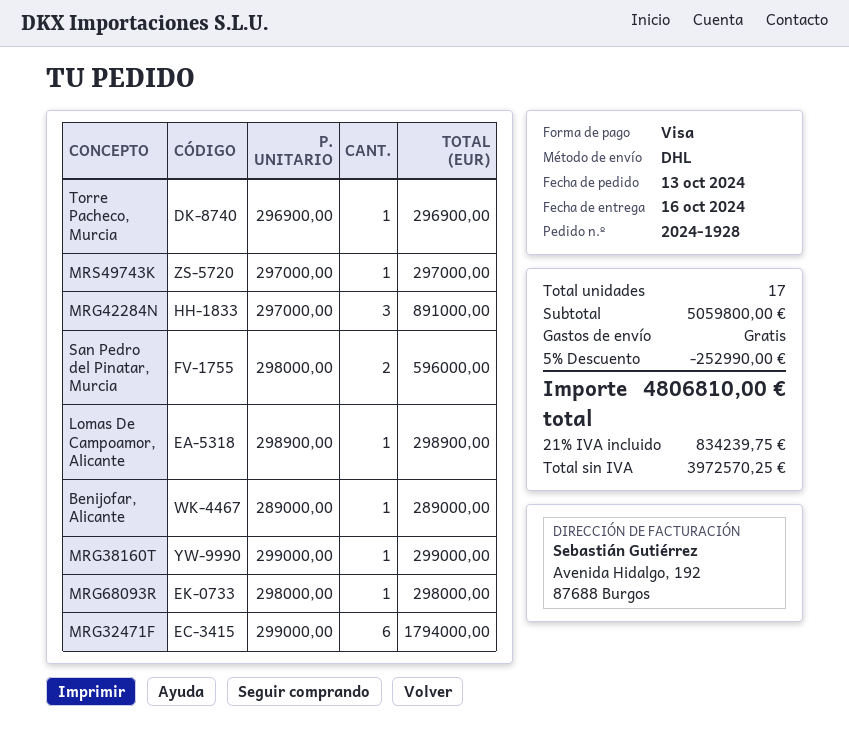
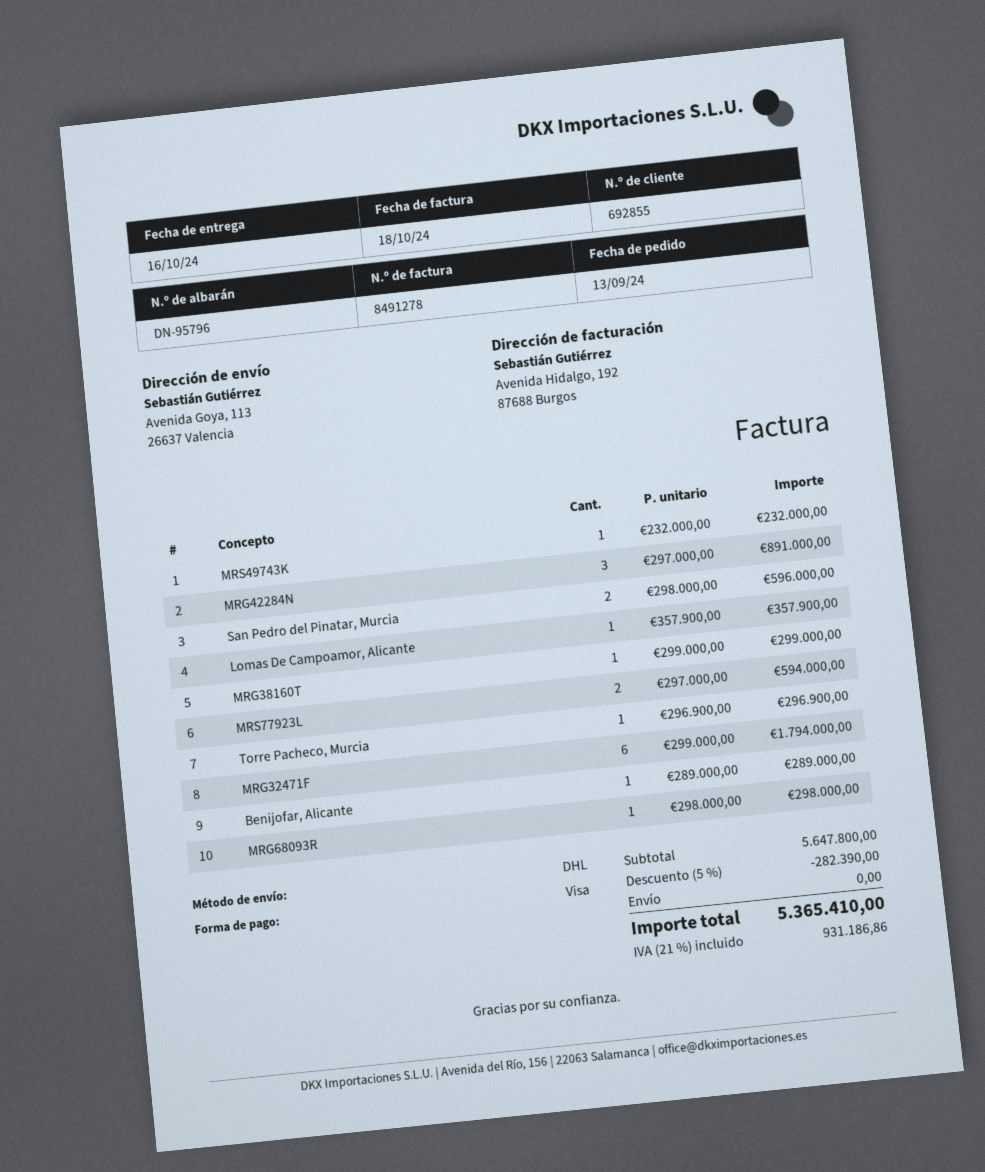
order date: 2024-10-13 -> 2024-09-13
MRS49743K: 1 x 297000.00 = 297000.00 -> 1 x 232000.00 = 232000.00
Lomas De Campoamor, Alicante: 1 x 298900.00 = 298900.00 -> 1 x 357900.00 = 357900.00
MRS77923L: none -> 2 x 297000.00 = 594000.00
subtotal: 5059800.00 -> 5647800.00
discount: 5% = 252990.00 -> 5% = 282390.00
tax: 21% = 834239.75 -> 21% = 931186.86
total: 4806810.00 -> 5365410.00

